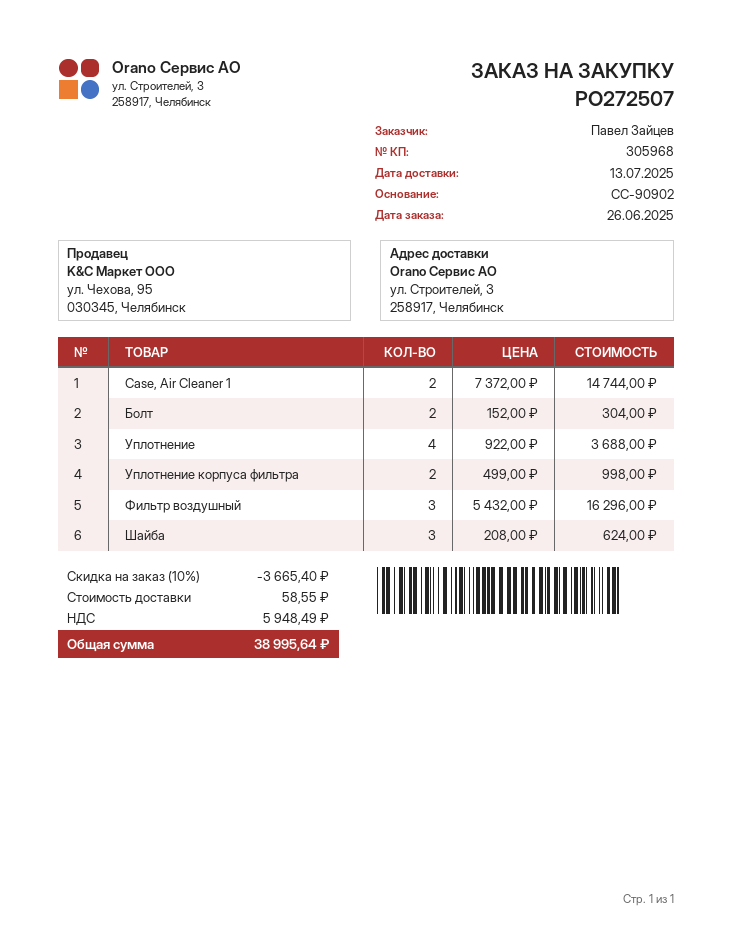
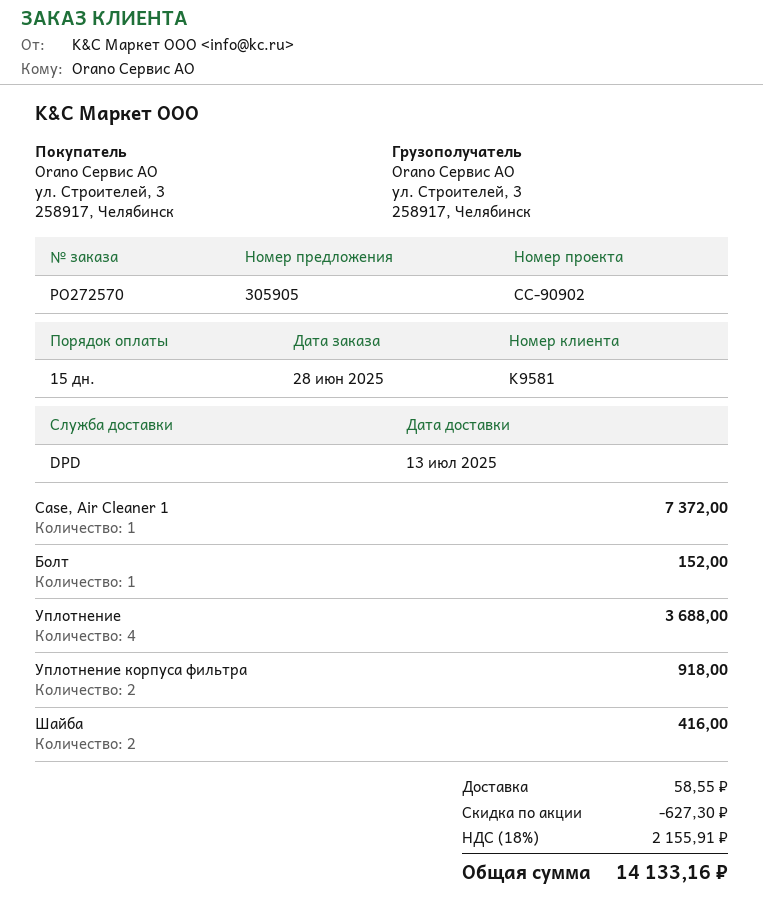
quote number: 305968 -> 305905
order number: PO272507 -> PO272570
order date: 2025-06-26 -> 2025-06-28
Case, Air Cleaner 1: 2 for 14744.00 -> 1 for 7372.00
Болт: 2 for 304.00 -> 1 for 152.00
Уплотнение корпуса фильтра: 2 for 998.00 -> 2 for 918.00
Фильтр воздушный: 3 for 16296.00 -> none
Шайба: 3 for 624.00 -> 2 for 416.00
discount: 3665.40 -> 627.30
tax: 5948.49 -> 2155.91
total: 38995.64 -> 14133.16

